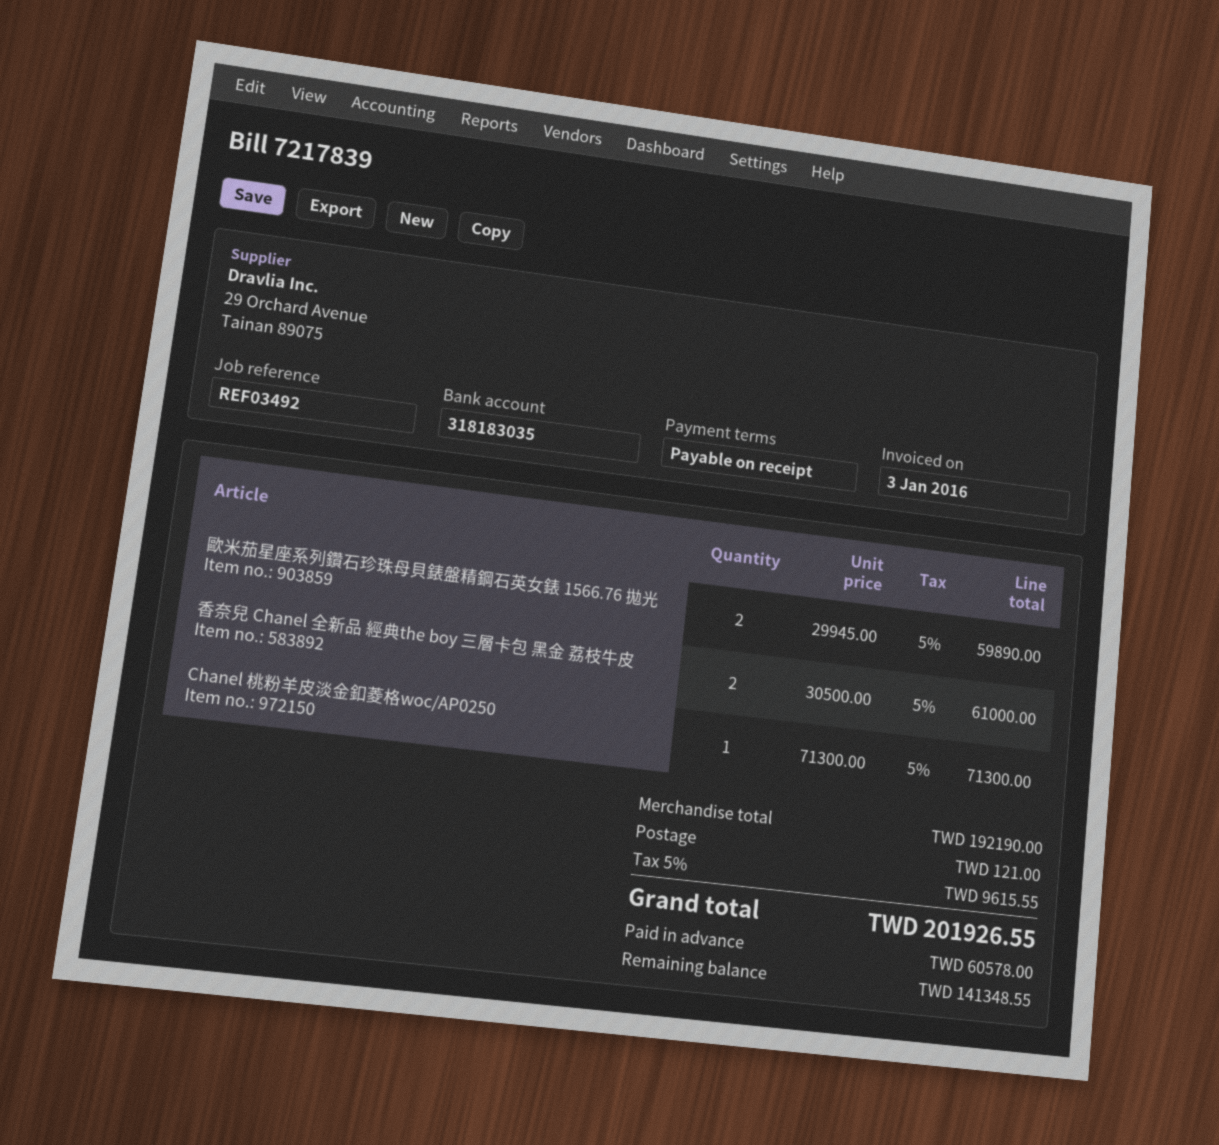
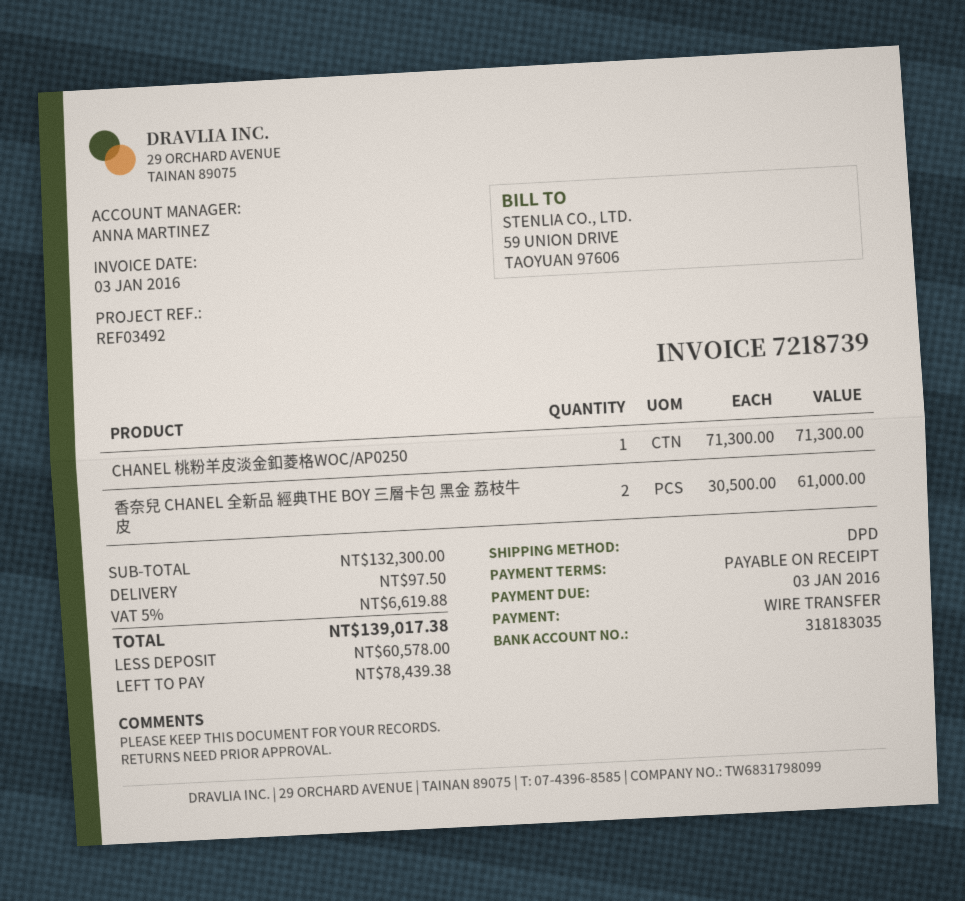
invoice number: 7217839 -> 7218739
歐米茄星座系列鑽石珍珠母貝錶盤精鋼石英女錶 1566.76 拋光: 2 x 29945.00 = 59890.00 -> none
subtotal: 192190.00 -> 132300.00
shipping: 121.00 -> 97.50
tax: 5% = 9615.55 -> 5% = 6619.88
total: 201926.55 -> 139017.38
balance: 141348.55 -> 78439.38

